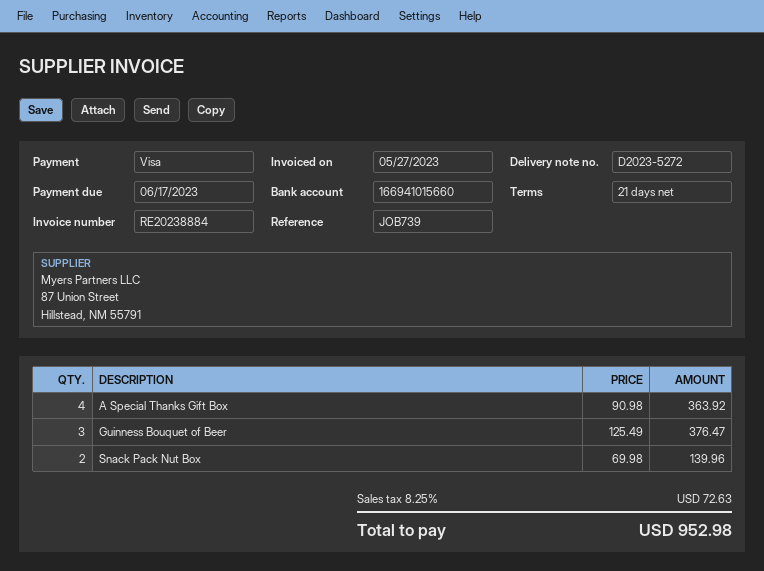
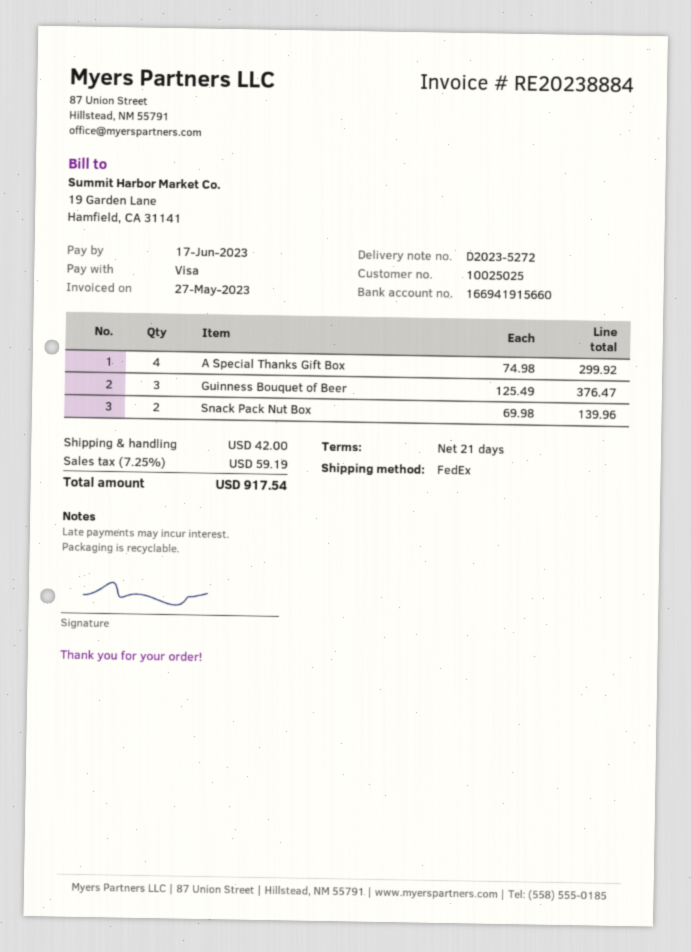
bank account: 166941015660 -> 166941915660
A Special Thanks Gift Box: 4 x 90.98 = 363.92 -> 4 x 74.98 = 299.92
shipping: none -> 42.00
tax: 8.25% = 72.63 -> 7.25% = 59.19
total: 952.98 -> 917.54

